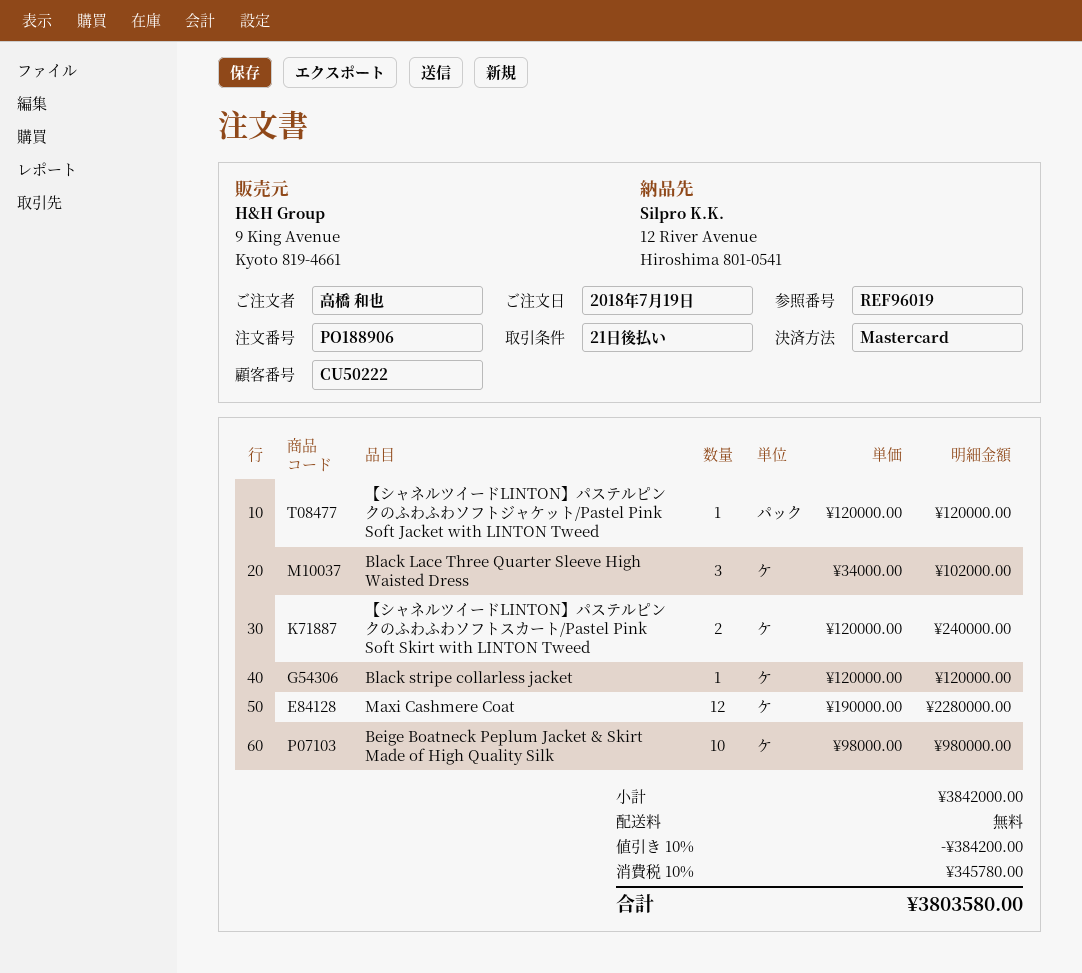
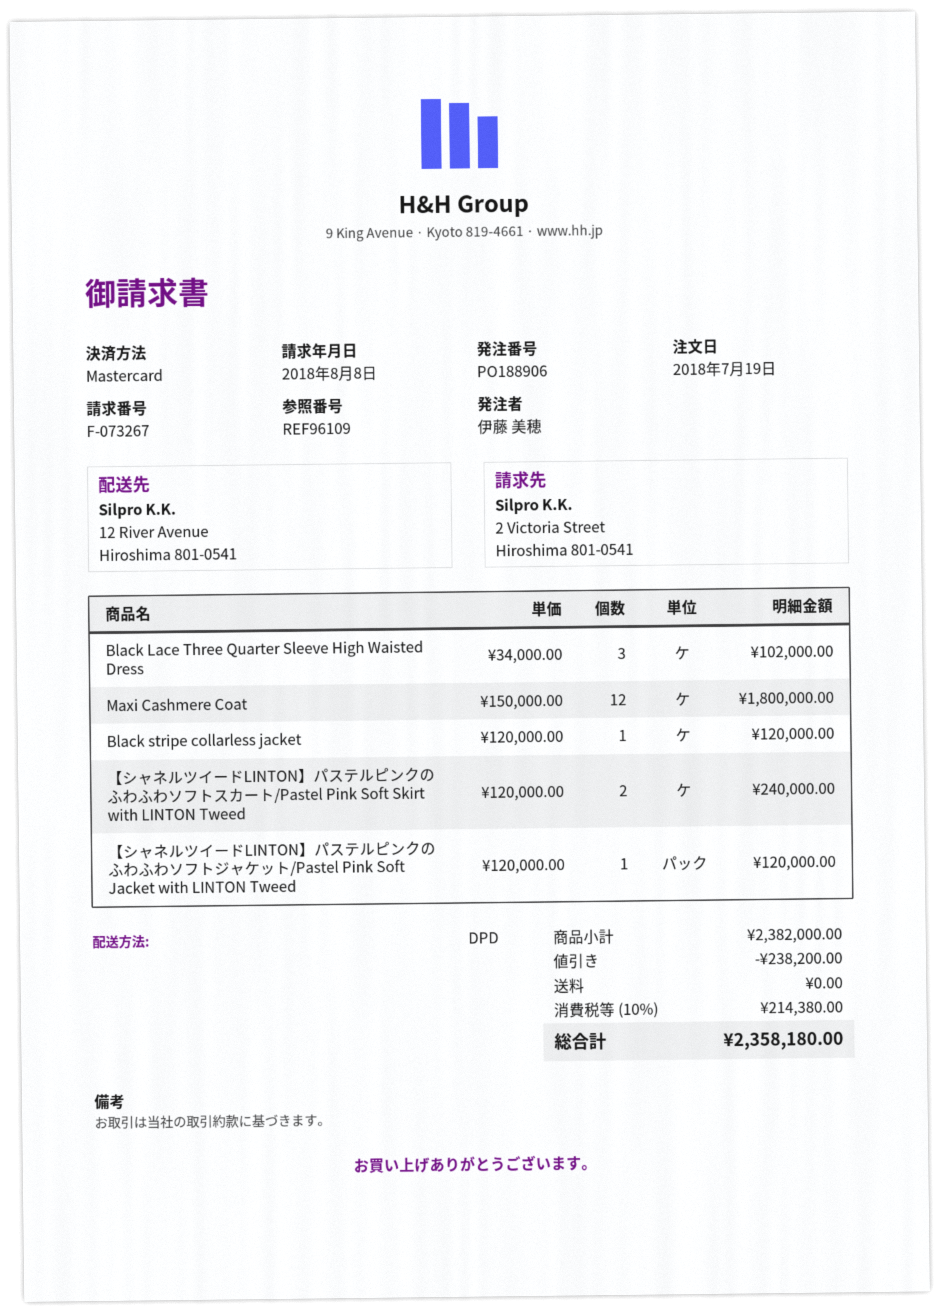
reference: REF96019 -> REF96109
ordered by: 高橋 和也 -> 伊藤 美穂
Maxi Cashmere Coat: 12 x 190000.00 = 2280000.00 -> 12 x 150000.00 = 1800000.00
Beige Boatneck Peplum Jacket & Skirt Made of High Quality Silk: 10 x 98000.00 = 980000.00 -> none
subtotal: 3842000.00 -> 2382000.00
discount: 384200.00 -> 238200.00
tax: 10% = 345780.00 -> 10% = 214380.00
total: 3803580.00 -> 2358180.00

